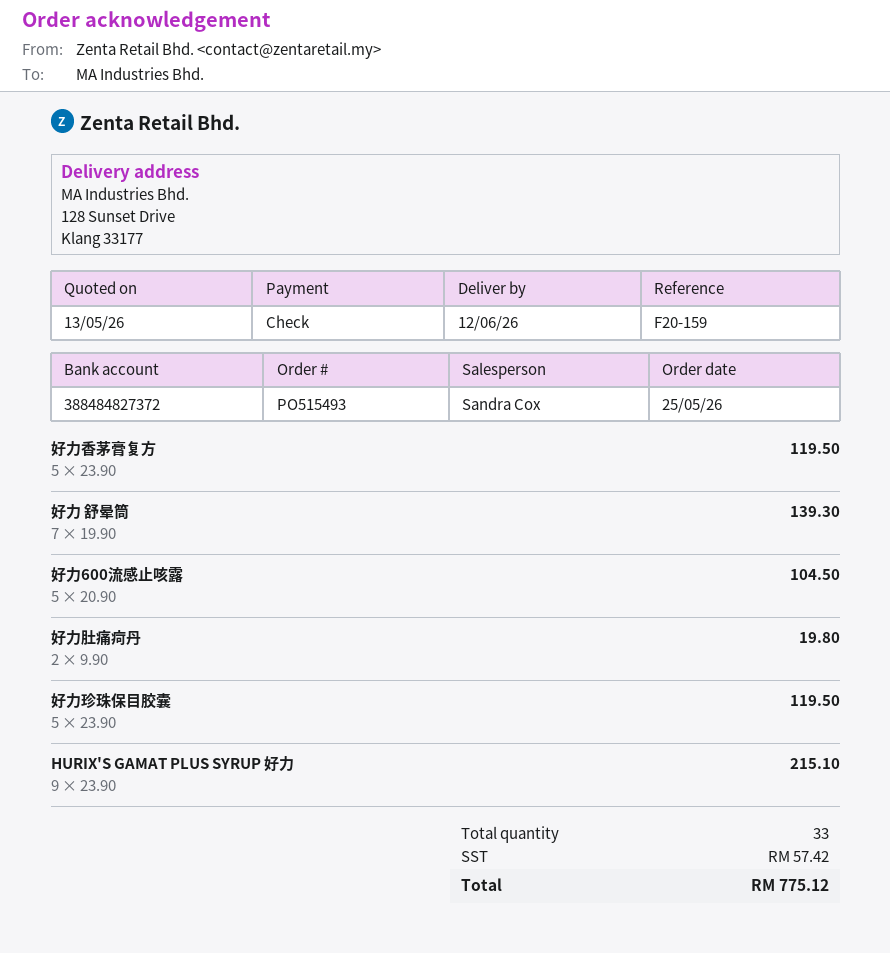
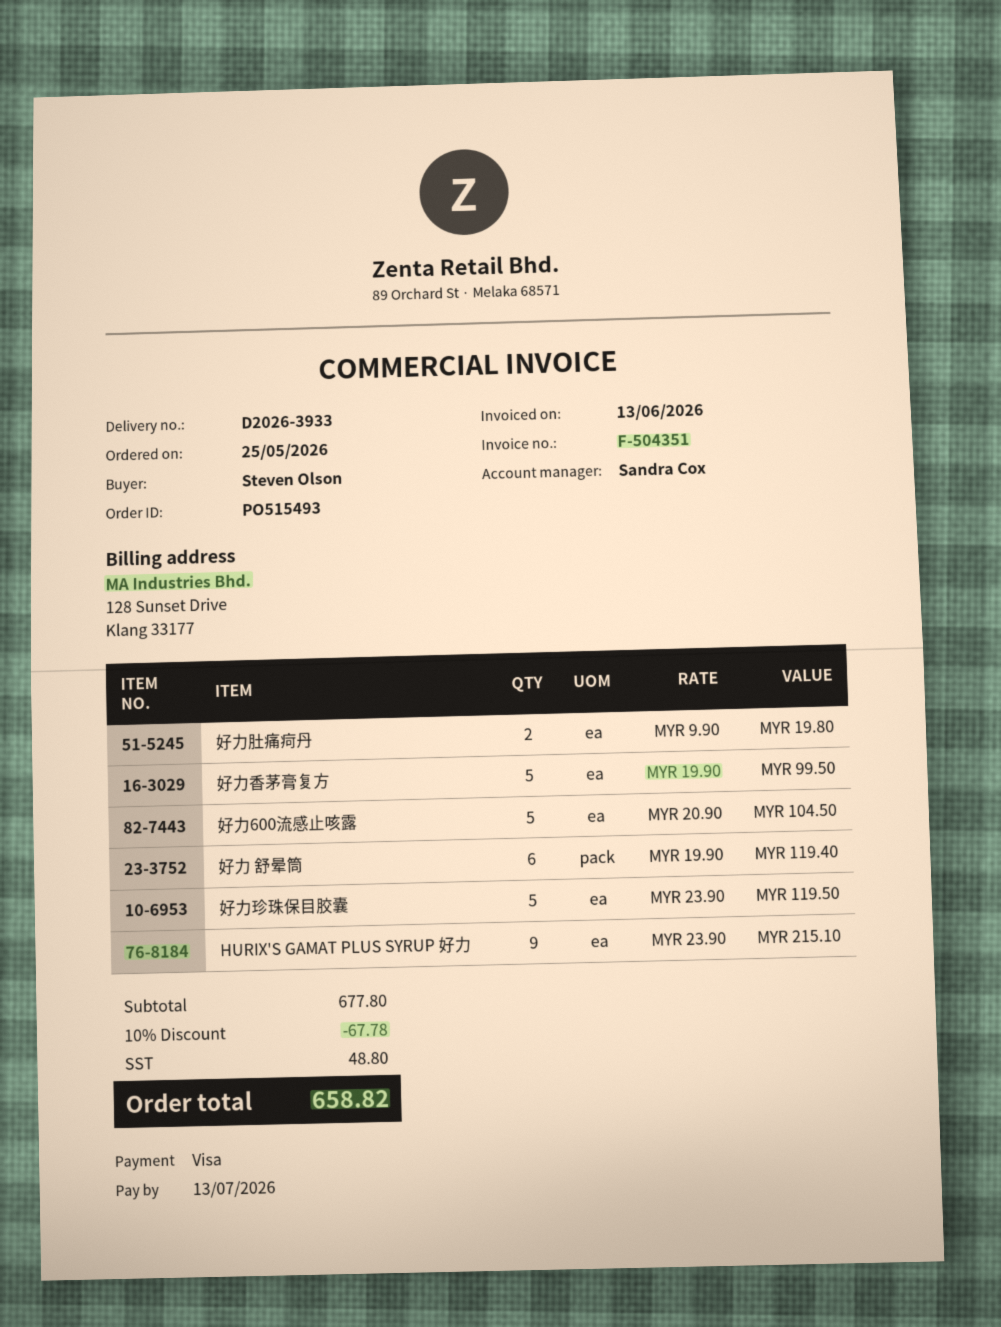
payment method: cheque -> Visa
好力香茅膏复方: 5 x 23.90 = 119.50 -> 5 x 19.90 = 99.50
好力 舒晕筒: 7 x 19.90 = 139.30 -> 6 x 19.90 = 119.40
discount: none -> 10% = 67.78
tax: 57.42 -> 48.80
total: 775.12 -> 658.82

